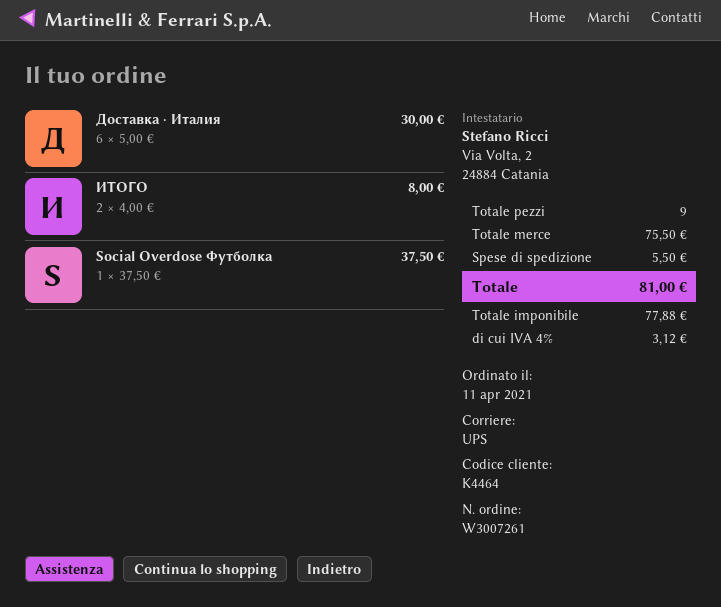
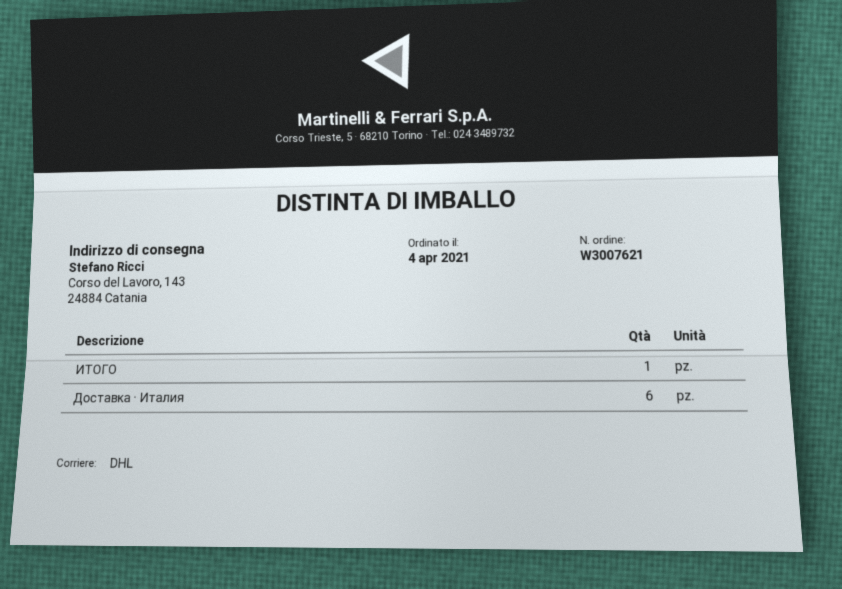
order number: W3007261 -> W3007621
order date: 2021-04-11 -> 2021-04-04
shipping method: UPS -> DHL
ИТОГО: 2 -> 1
Social Overdose Футболка: 1 -> none

